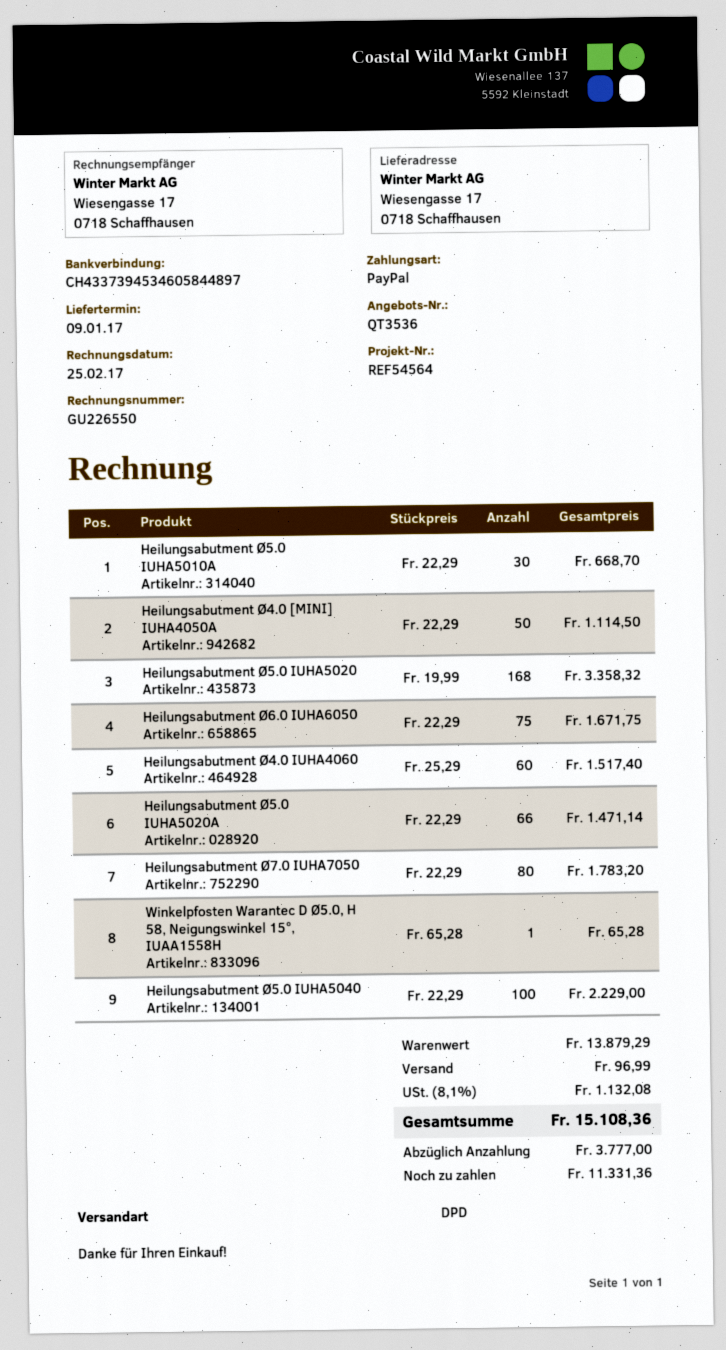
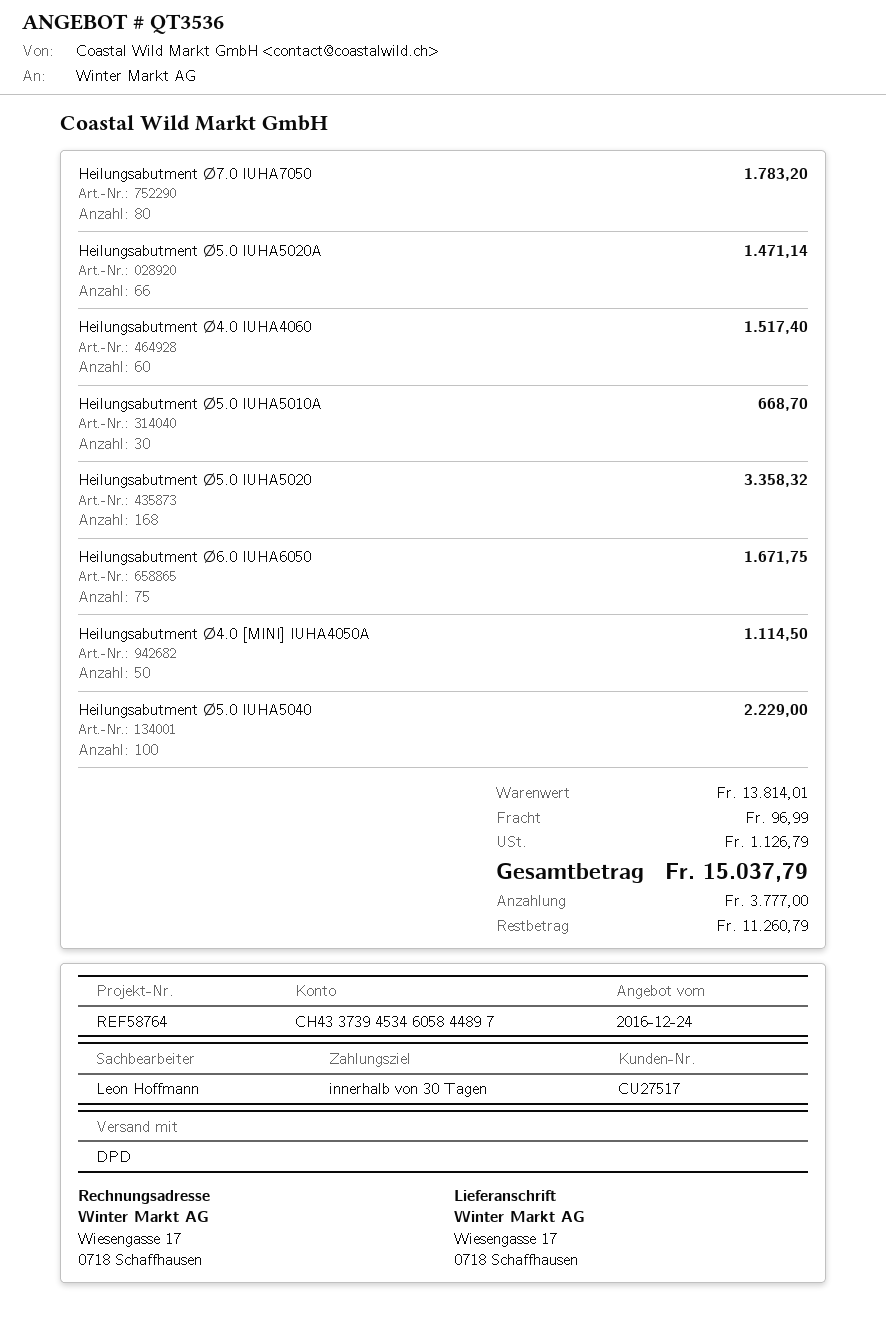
reference: REF54564 -> REF58764
Winkelpfosten Warantec D Ø5.0, H 58, Neigungswinkel 15°, IUAA1558H: 1 for 65.28 -> none
subtotal: 13879.29 -> 13814.01
tax: 1132.08 -> 1126.79
total: 15108.36 -> 15037.79
balance: 11331.36 -> 11260.79

